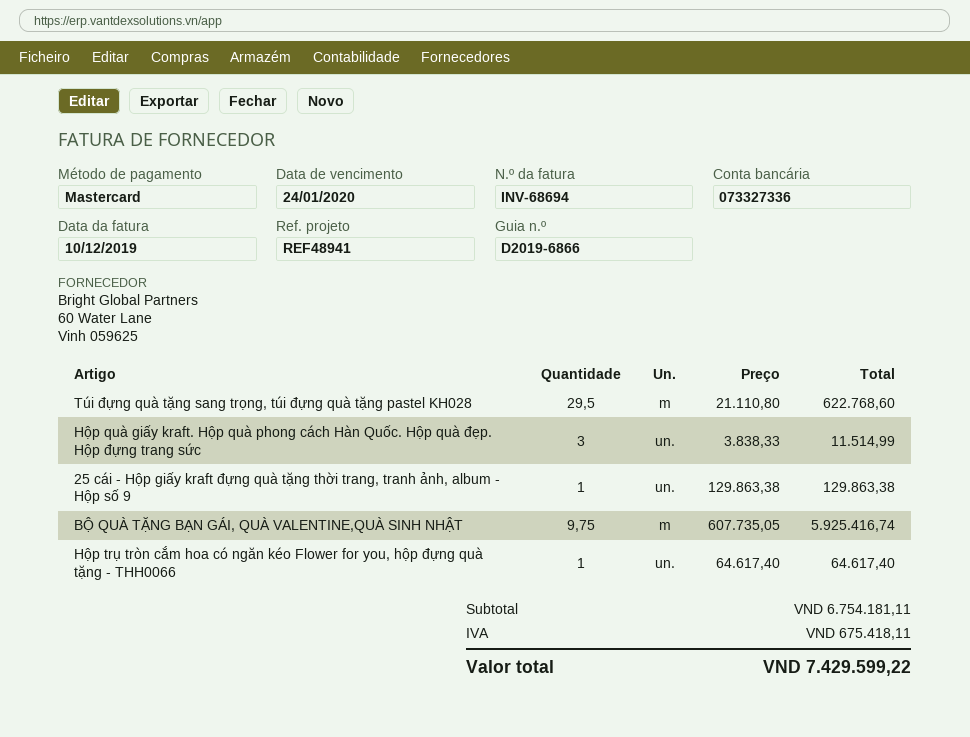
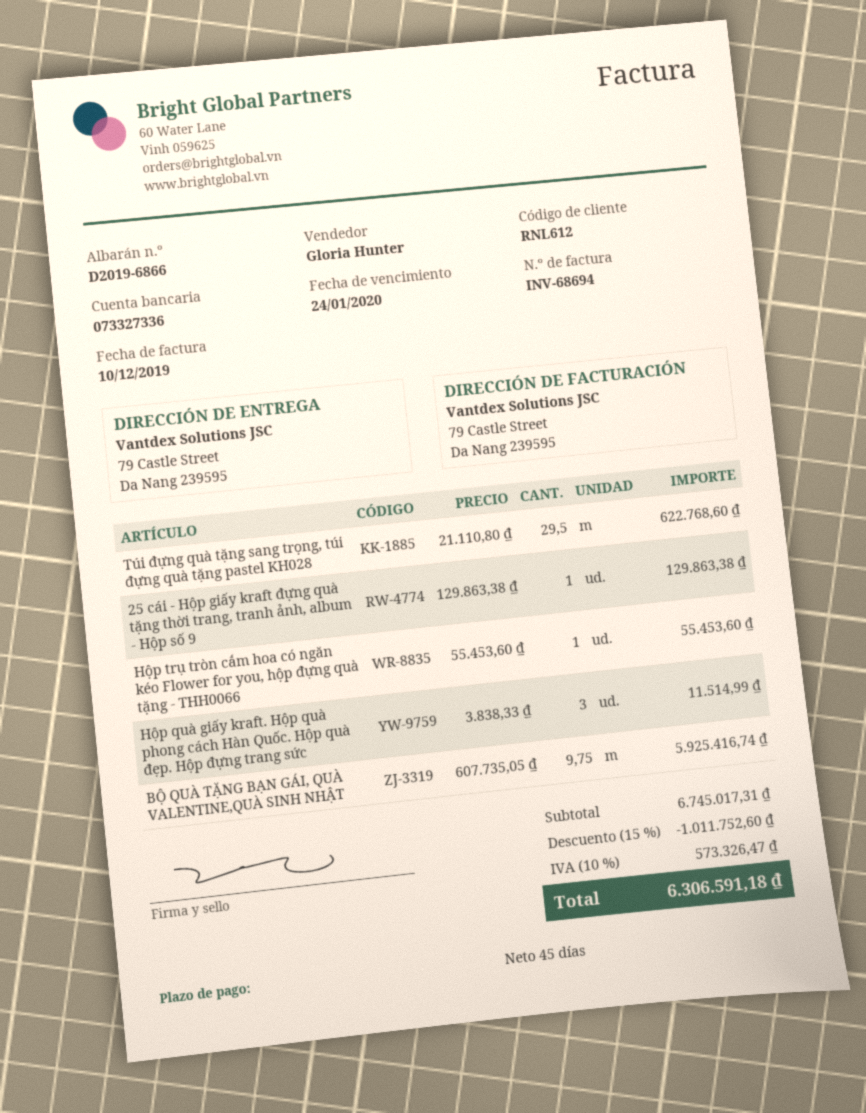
Hộp trụ tròn cắm hoa có ngăn kéo Flower for you, hộp đựng quà tặng - THH0066: 1 x 64617.40 = 64617.40 -> 1 x 55453.60 = 55453.60
subtotal: 6754181.11 -> 6745017.31
discount: none -> 15% = 1011752.60
tax: 675418.11 -> 573326.47
total: 7429599.22 -> 6306591.18

